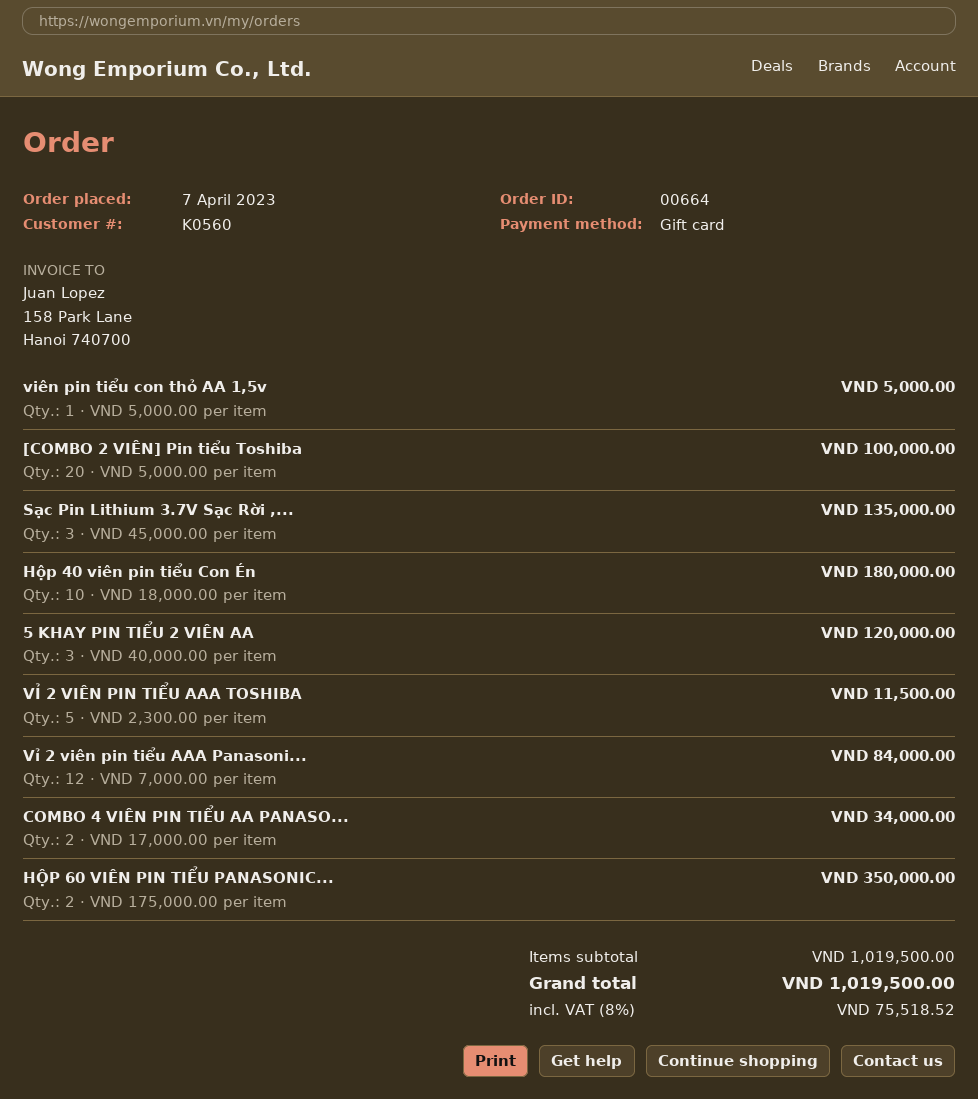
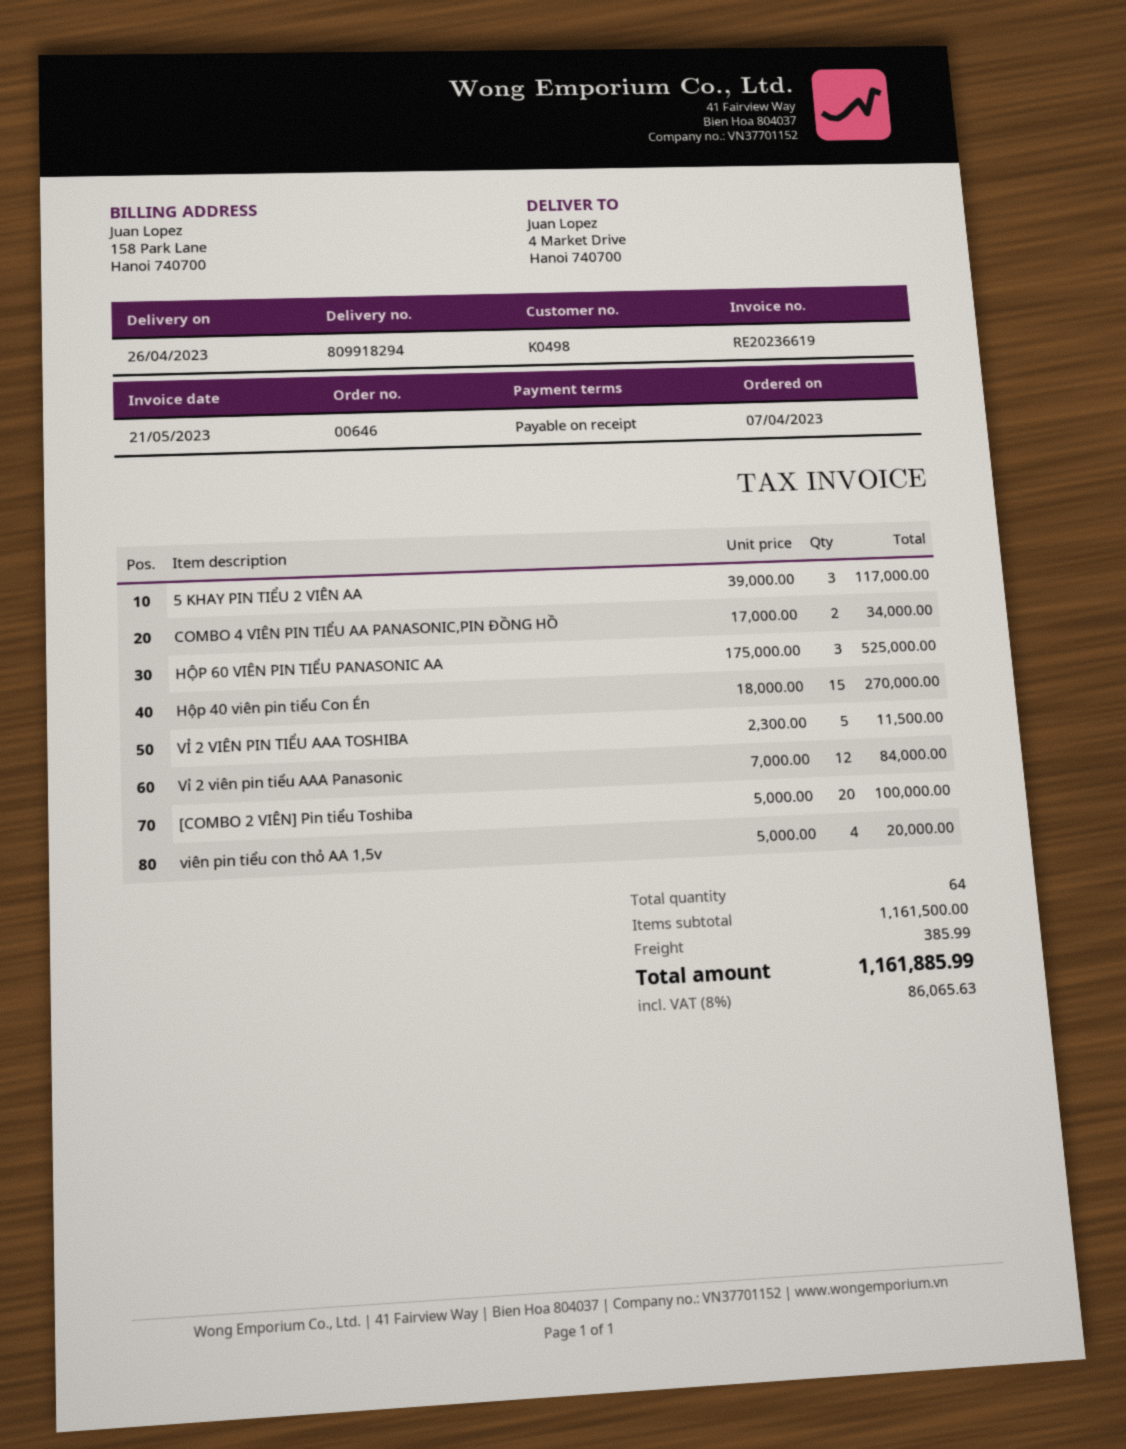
order number: 00664 -> 00646
customer number: K0560 -> K0498
viên pin tiểu con thỏ AA 1,5v: 1 x 5000.00 = 5000.00 -> 4 x 5000.00 = 20000.00
Sạc Pin Lithium 3.7V Sạc Rời ,...: 3 x 45000.00 = 135000.00 -> none
Hộp 40 viên pin tiểu Con Én: 10 x 18000.00 = 180000.00 -> 15 x 18000.00 = 270000.00
5 KHAY PIN TIỂU 2 VIÊN AA: 3 x 40000.00 = 120000.00 -> 3 x 39000.00 = 117000.00
HỘP 60 VIÊN PIN TIỂU PANASONIC...: 2 x 175000.00 = 350000.00 -> 3 x 175000.00 = 525000.00
subtotal: 1019500.00 -> 1161500.00
shipping: none -> 385.99
tax: 8% = 75518.52 -> 8% = 86065.63
total: 1019500.00 -> 1161885.99

